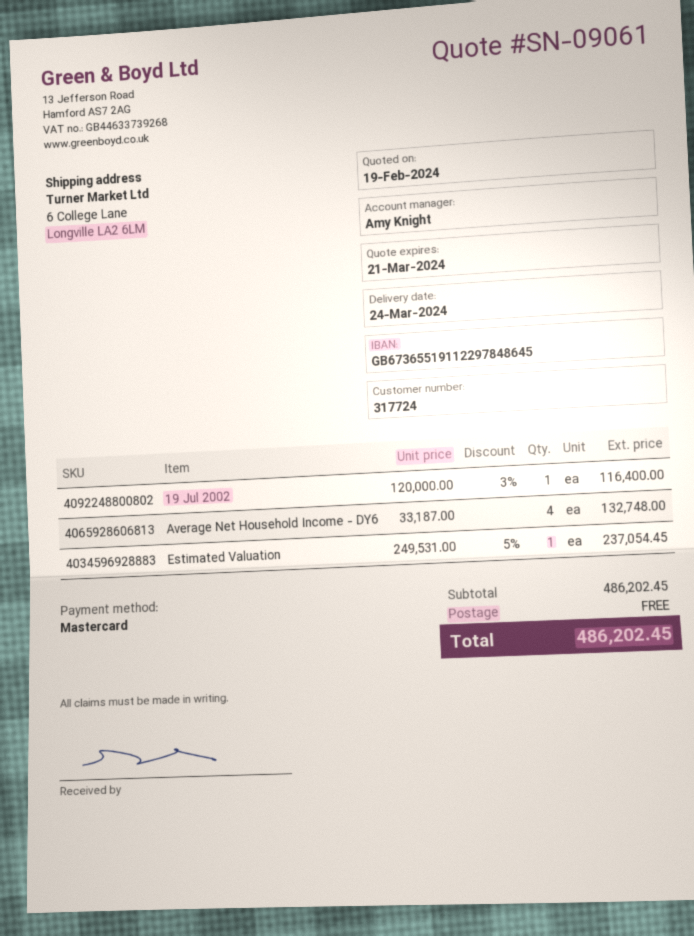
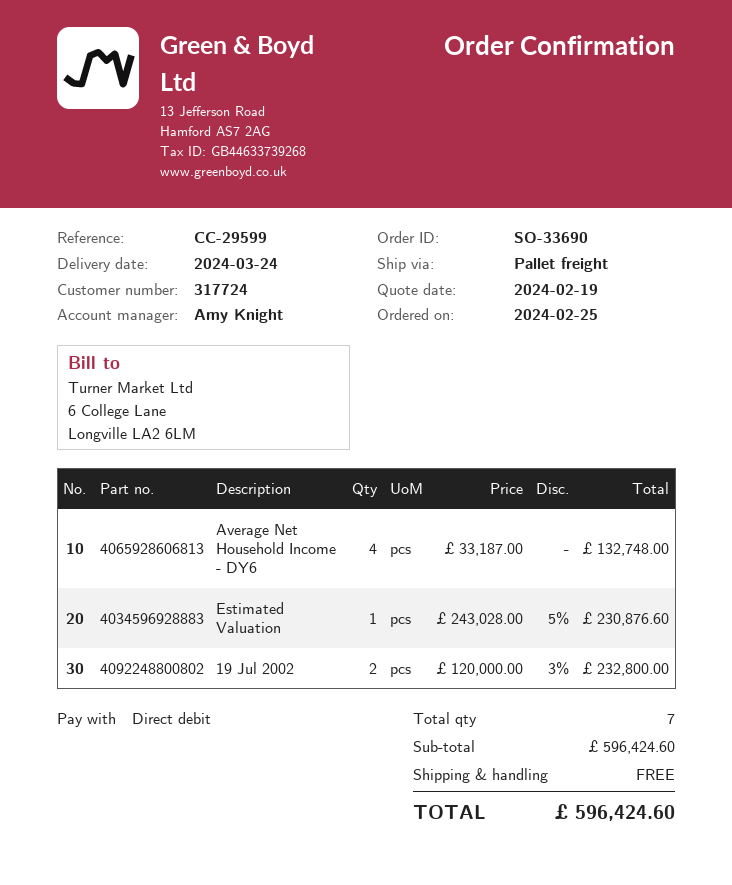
payment method: Mastercard -> direct debit
19 Jul 2002: 1 x 120000.00 - 3% = 116400.00 -> 2 x 120000.00 - 3% = 232800.00
Estimated Valuation: 1 x 249531.00 - 5% = 237054.45 -> 1 x 243028.00 - 5% = 230876.60
subtotal: 486202.45 -> 596424.60
total: 486202.45 -> 596424.60

